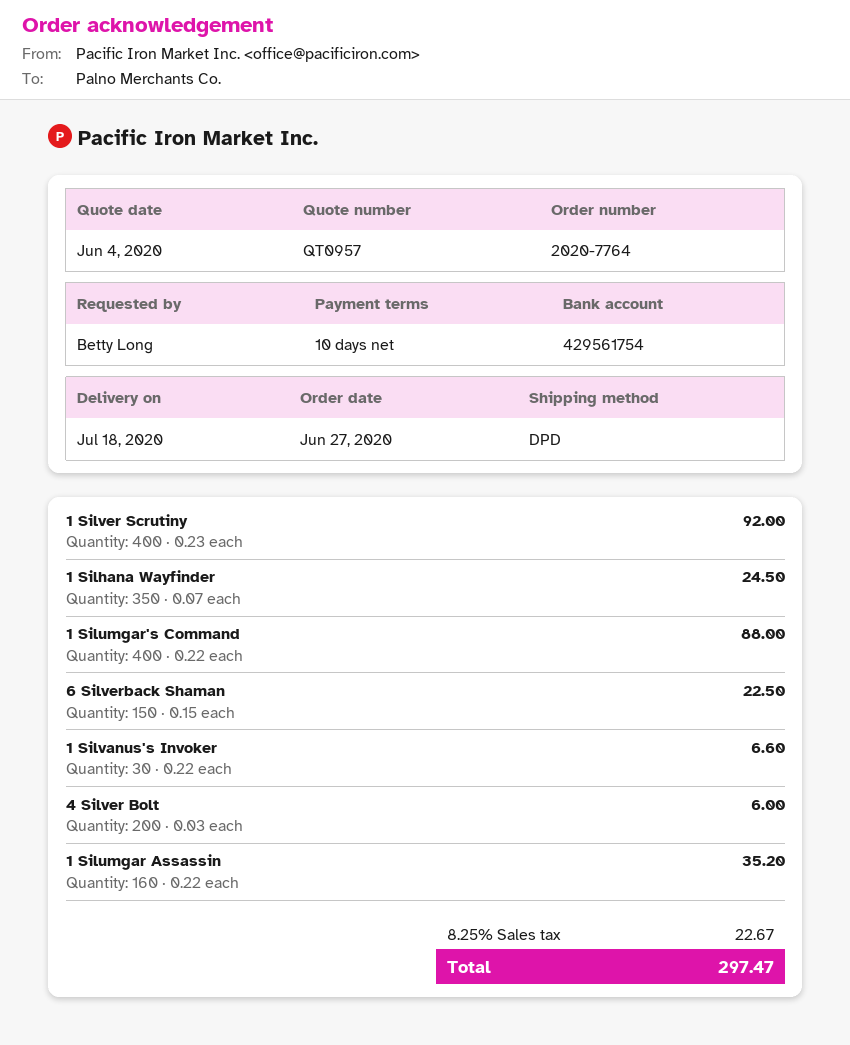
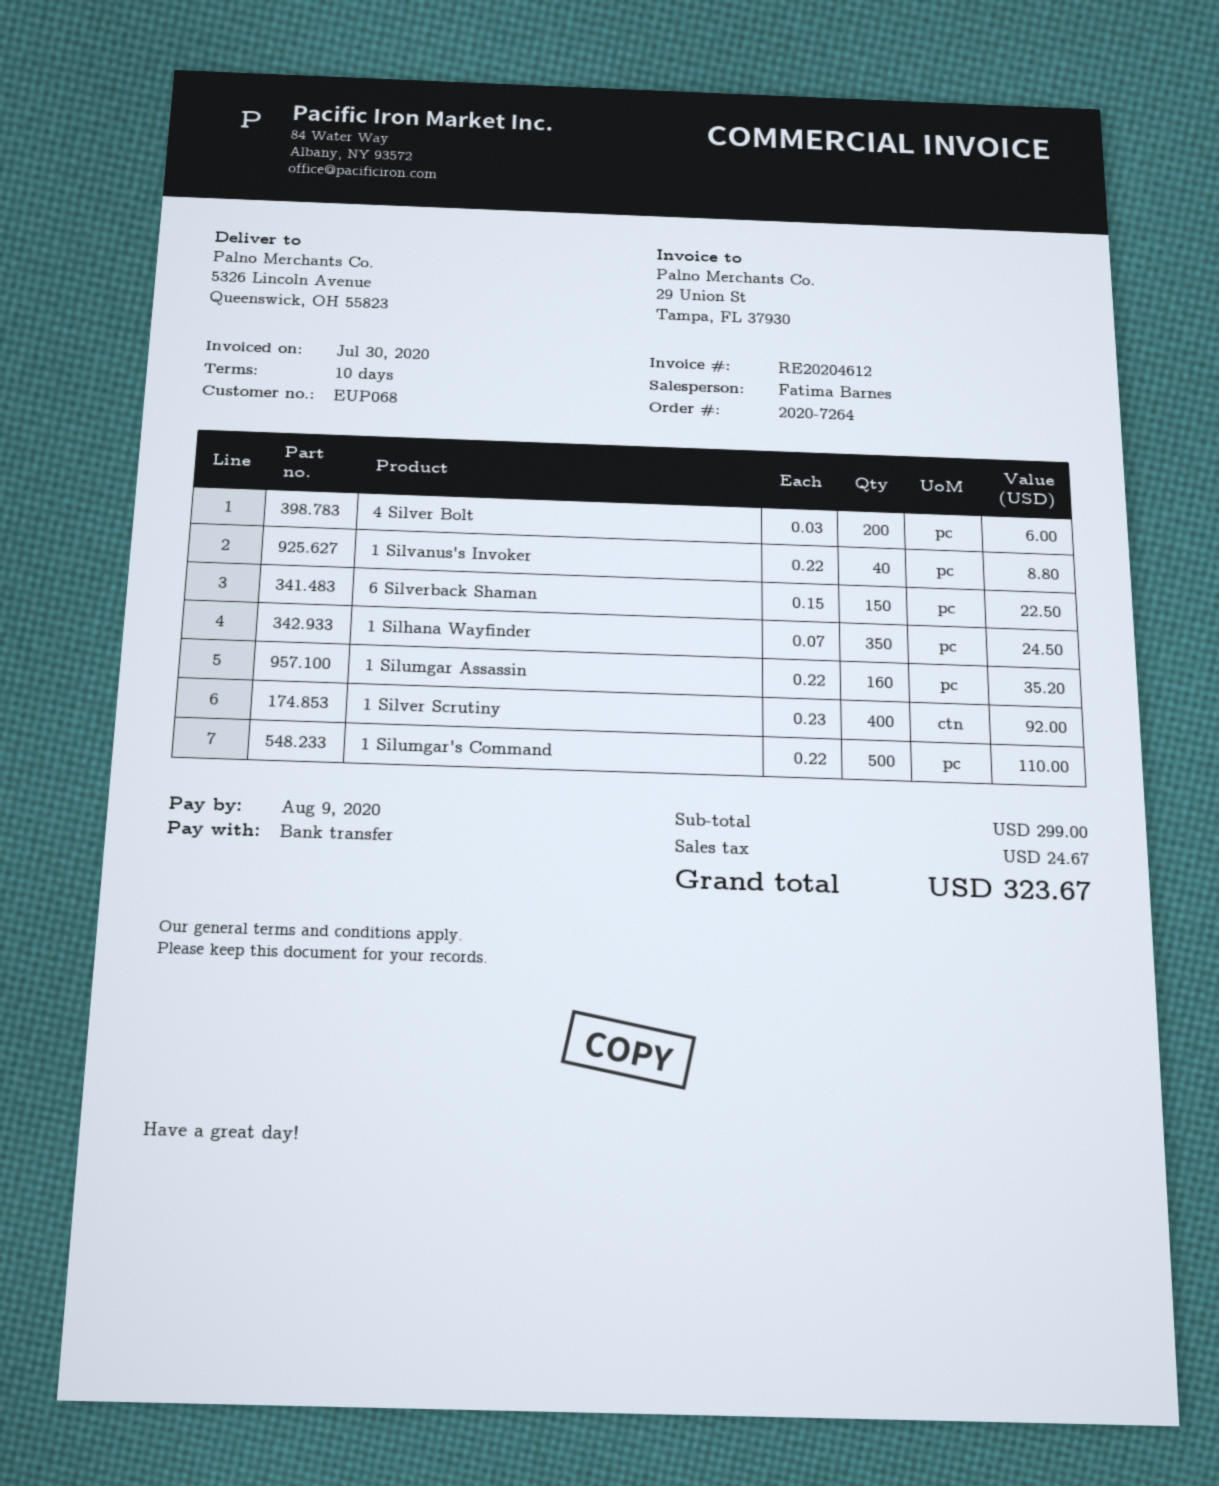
order number: 2020-7764 -> 2020-7264
1 Silumgar's Command: 400 x 0.22 = 88.00 -> 500 x 0.22 = 110.00
1 Silvanus's Invoker: 30 x 0.22 = 6.60 -> 40 x 0.22 = 8.80
tax: 22.67 -> 24.67
total: 297.47 -> 323.67

